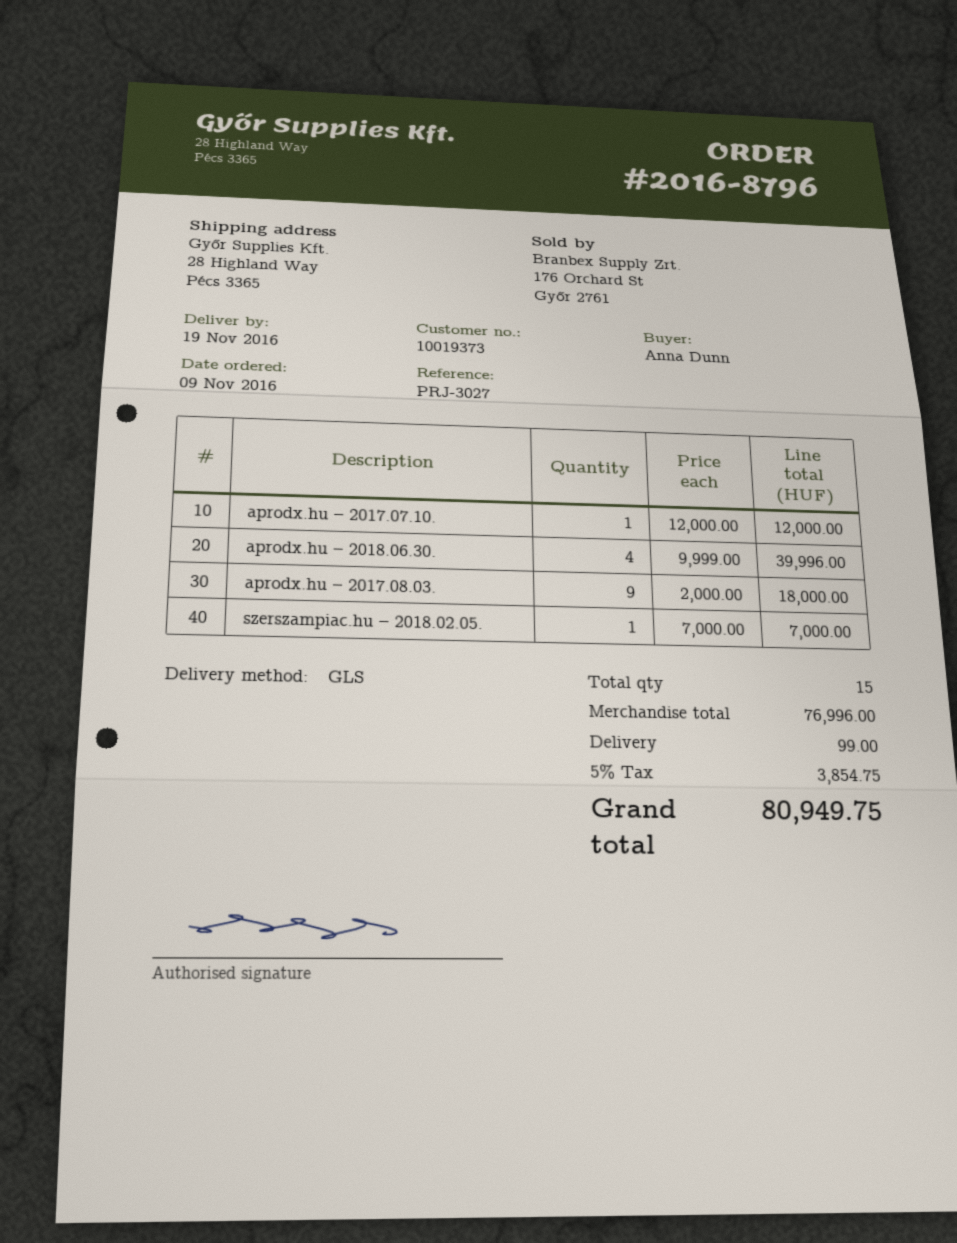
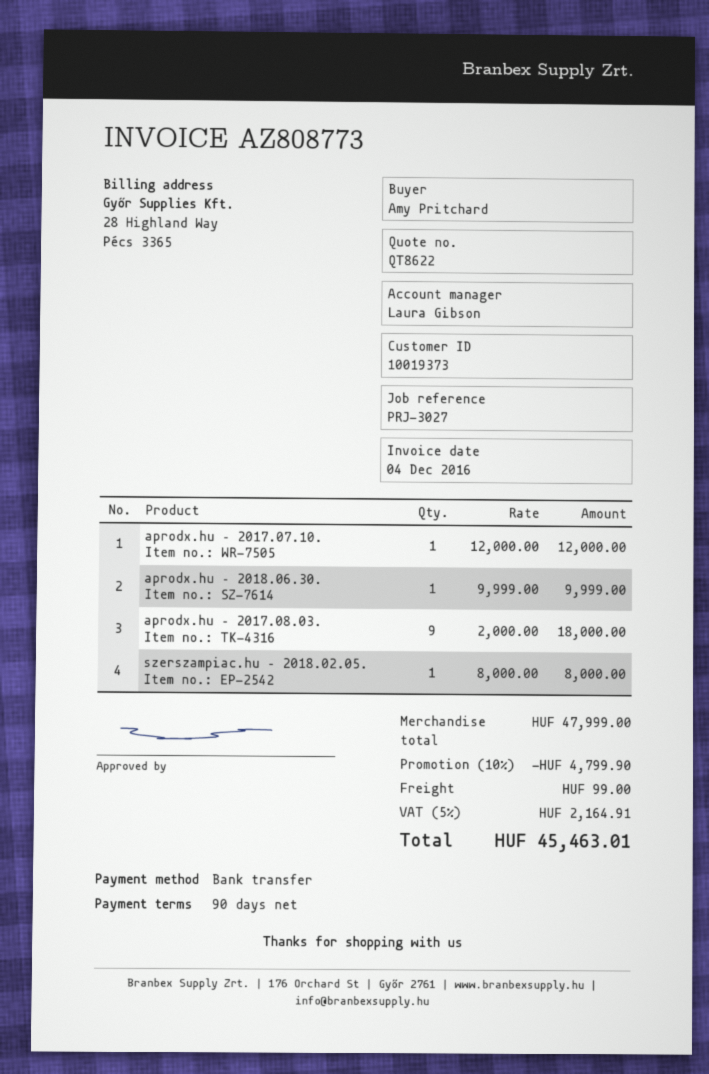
ordered by: Anna Dunn -> Amy Pritchard
aprodx.hu – 2018.06.30.: 4 x 9999.00 = 39996.00 -> 1 x 9999.00 = 9999.00
szerszampiac.hu – 2018.02.05.: 1 x 7000.00 = 7000.00 -> 1 x 8000.00 = 8000.00
subtotal: 76996.00 -> 47999.00
discount: none -> 10% = 4799.90
tax: 5% = 3854.75 -> 5% = 2164.91
total: 80949.75 -> 45463.01

